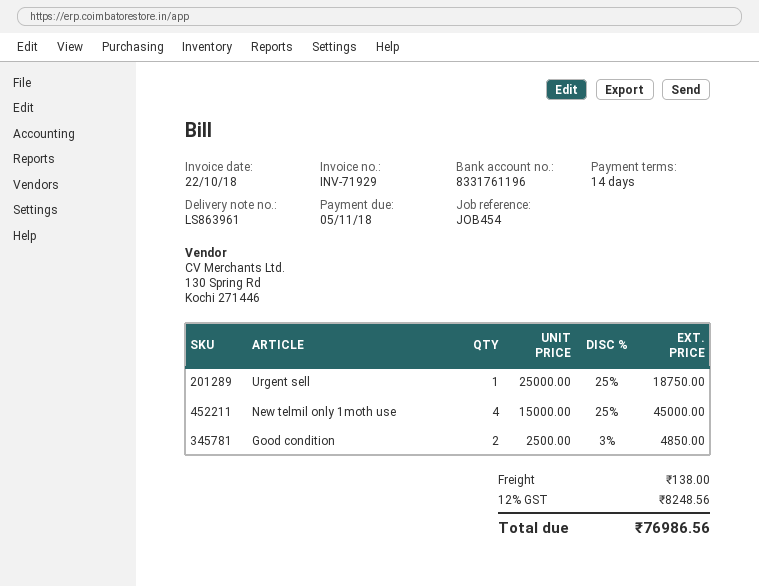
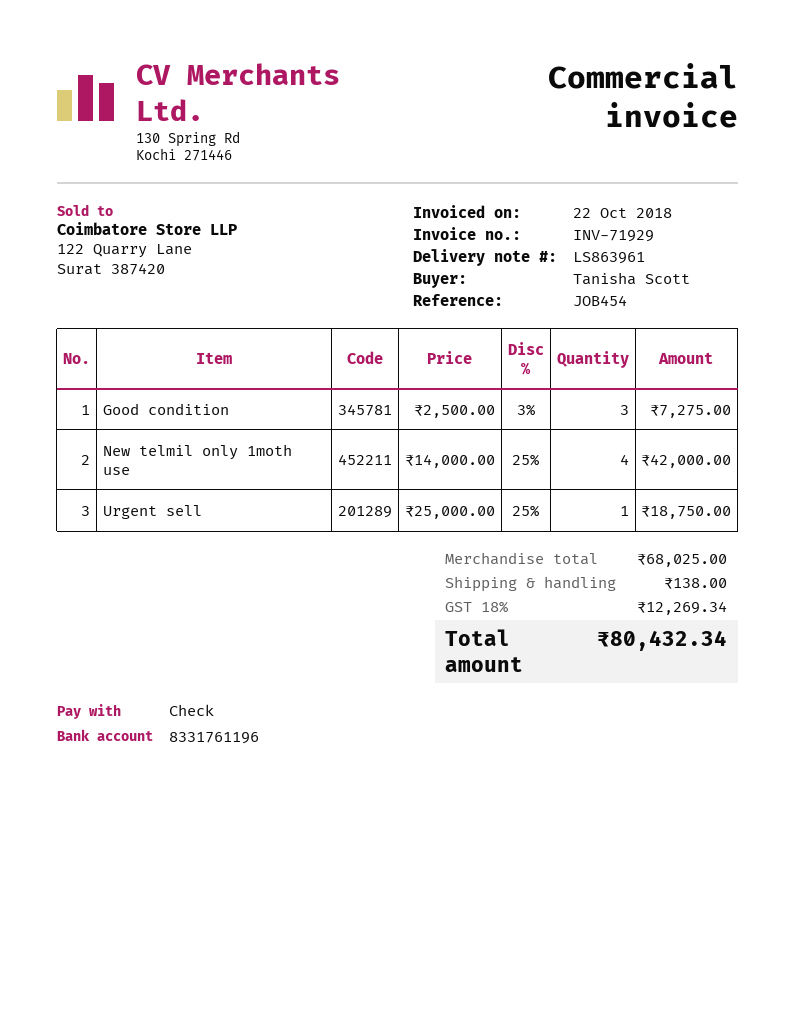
New telmil only 1moth use: 4 x 15000.00 - 25% = 45000.00 -> 4 x 14000.00 - 25% = 42000.00
Good condition: 2 x 2500.00 - 3% = 4850.00 -> 3 x 2500.00 - 3% = 7275.00
tax: 12% = 8248.56 -> 18% = 12269.34
total: 76986.56 -> 80432.34

